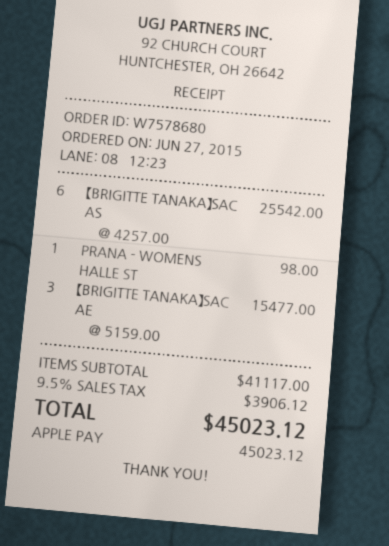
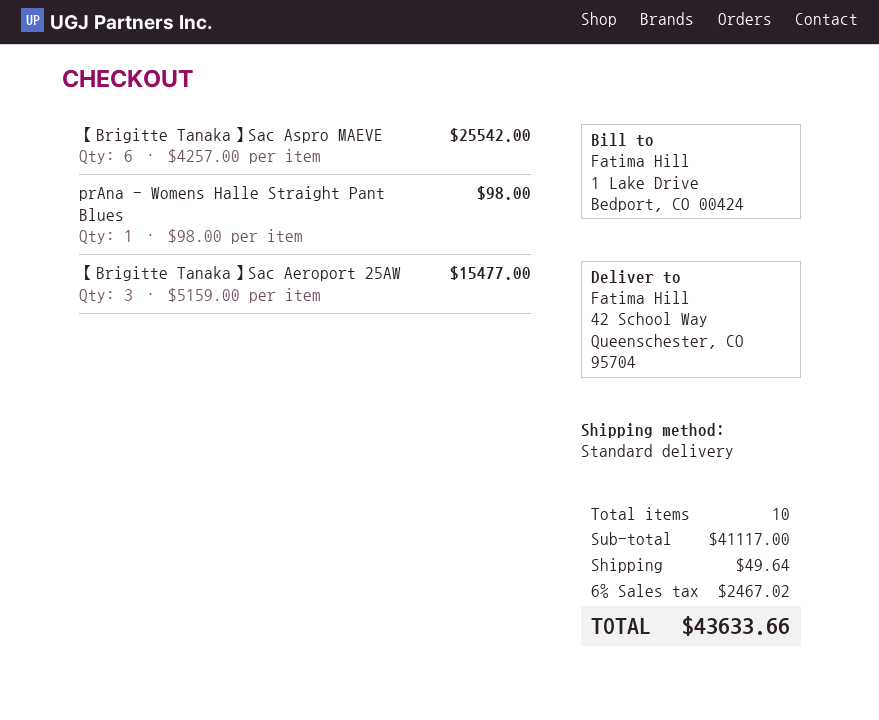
shipping: none -> 49.64
tax: 9.5% = 3906.12 -> 6% = 2467.02
total: 45023.12 -> 43633.66

